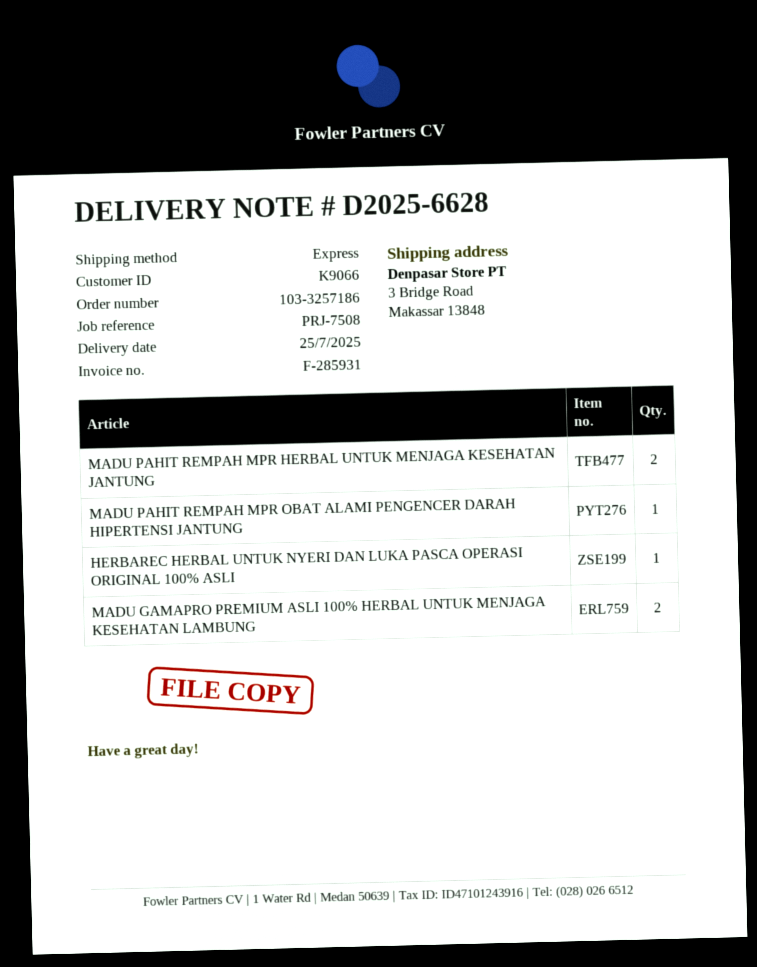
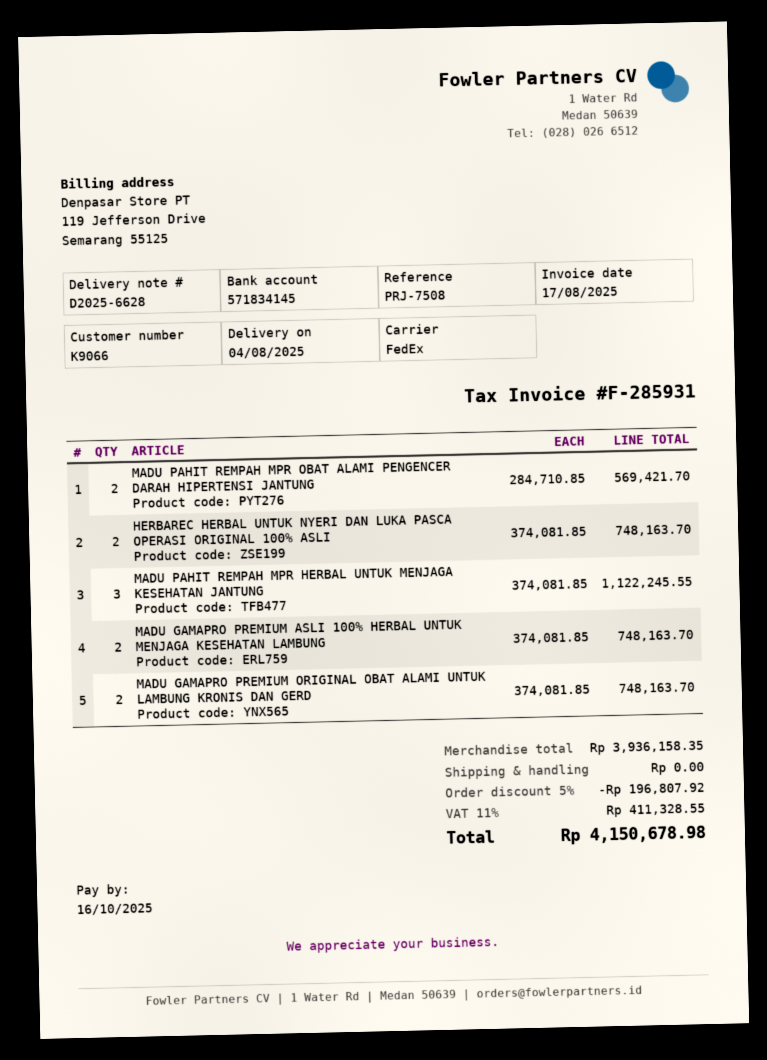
delivery date: 2025-07-25 -> 2025-08-04
shipping method: express -> FedEx
MADU PAHIT REMPAH MPR HERBAL UNTUK MENJAGA KESEHATAN JANTUNG: 2 -> 3
MADU PAHIT REMPAH MPR OBAT ALAMI PENGENCER DARAH HIPERTENSI JANTUNG: 1 -> 2
HERBAREC HERBAL UNTUK NYERI DAN LUKA PASCA OPERASI ORIGINAL 100% ASLI: 1 -> 2
MADU GAMAPRO PREMIUM ORIGINAL OBAT ALAMI UNTUK LAMBUNG KRONIS DAN GERD: none -> 2

